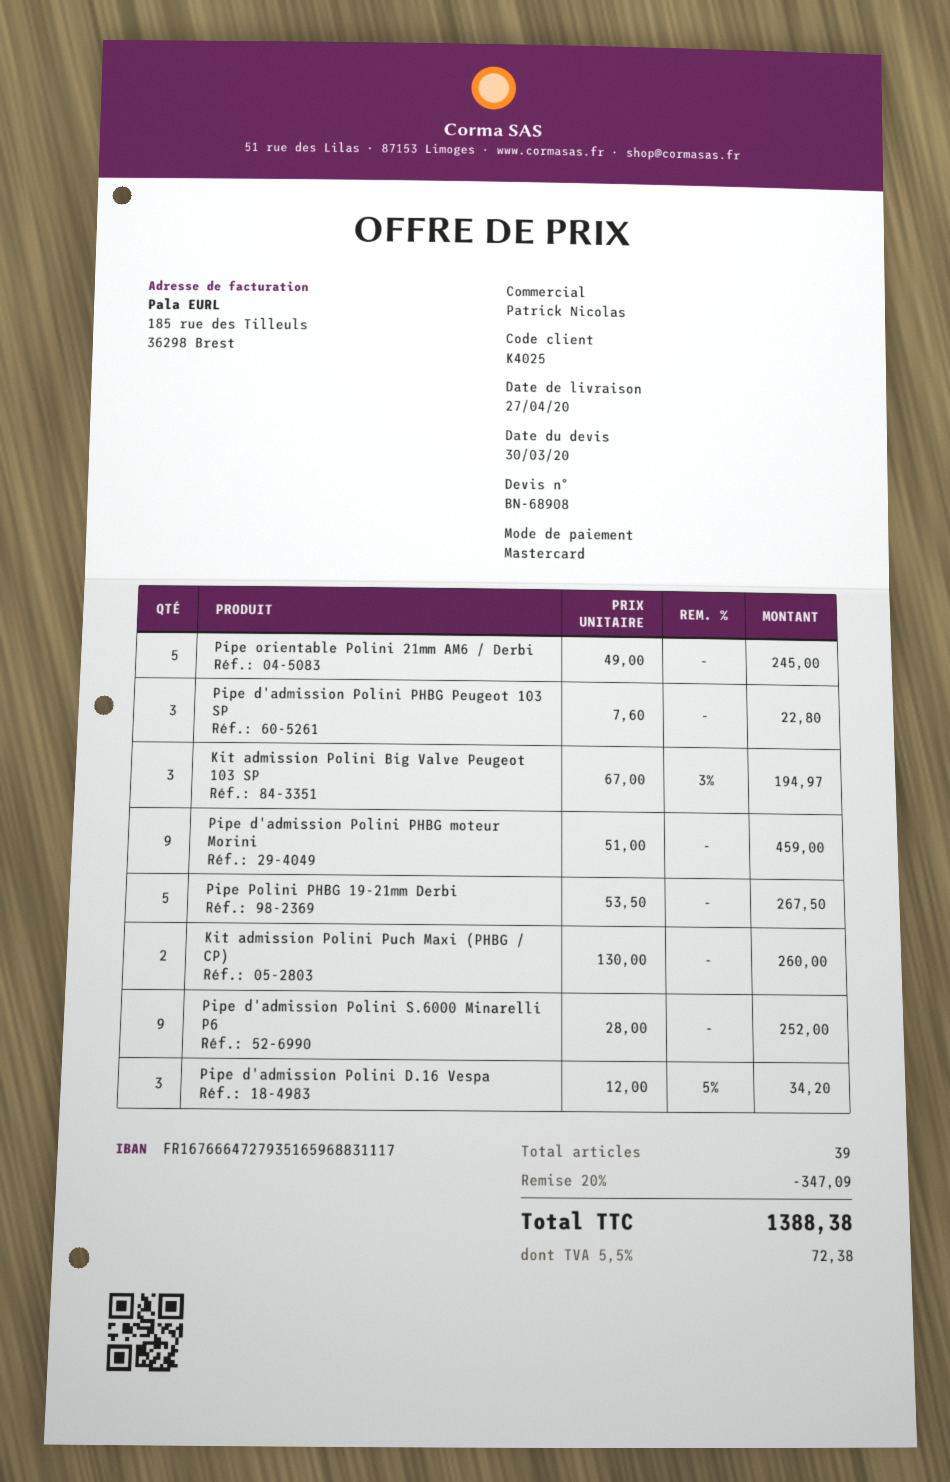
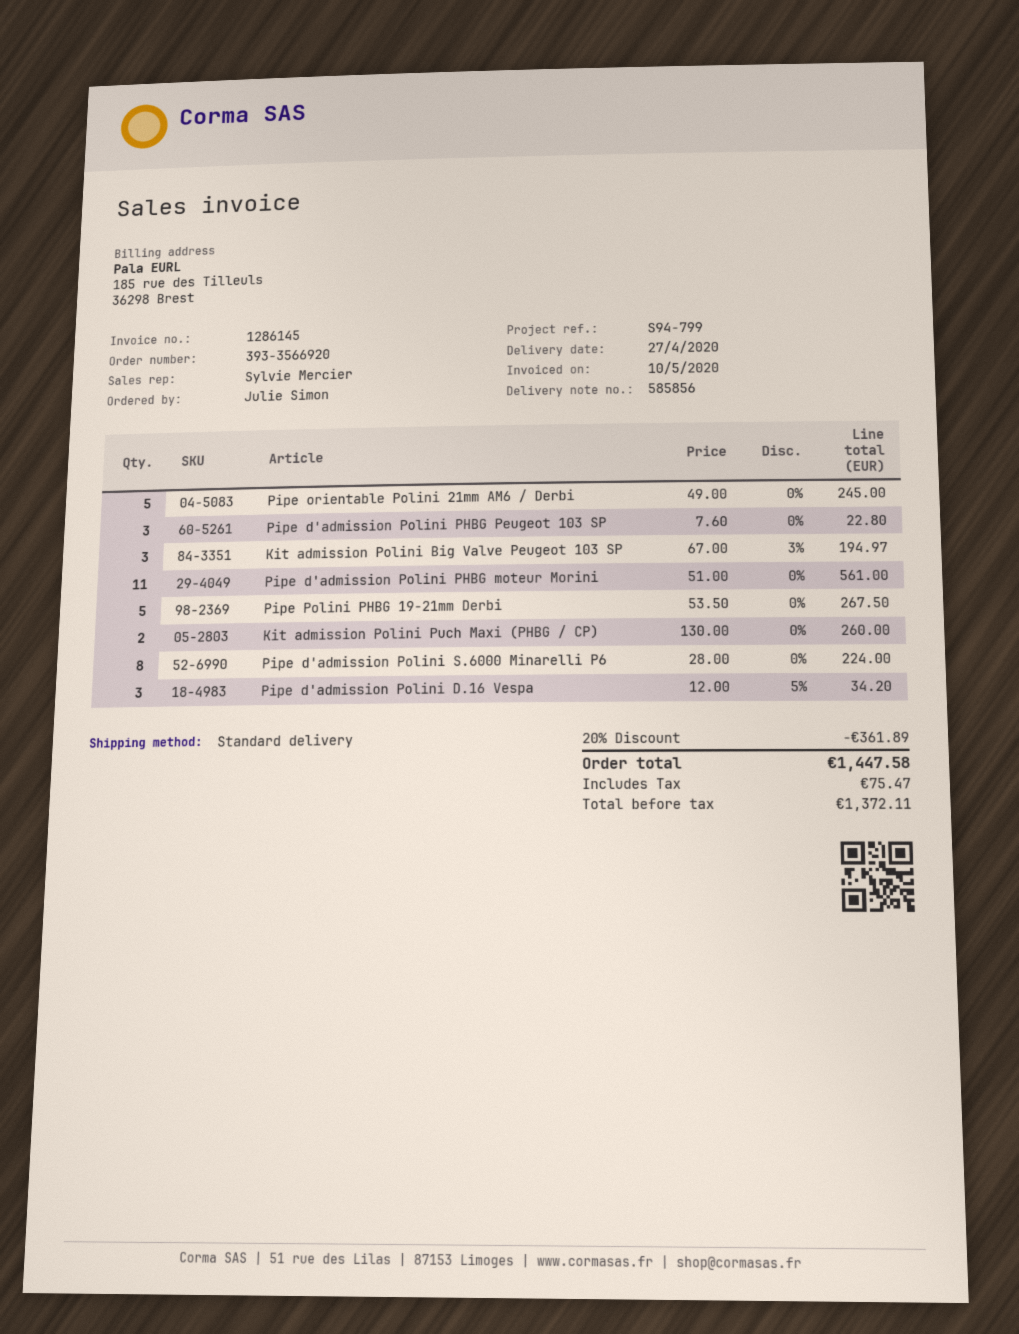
sales rep: Patrick Nicolas -> Sylvie Mercier
Pipe d'admission Polini PHBG moteur Morini: 9 x 51.00 = 459.00 -> 11 x 51.00 = 561.00
Pipe d'admission Polini S.6000 Minarelli P6: 9 x 28.00 = 252.00 -> 8 x 28.00 = 224.00
discount: 20% = 347.09 -> 20% = 361.89
tax: 72.38 -> 75.47
total: 1388.38 -> 1447.58

